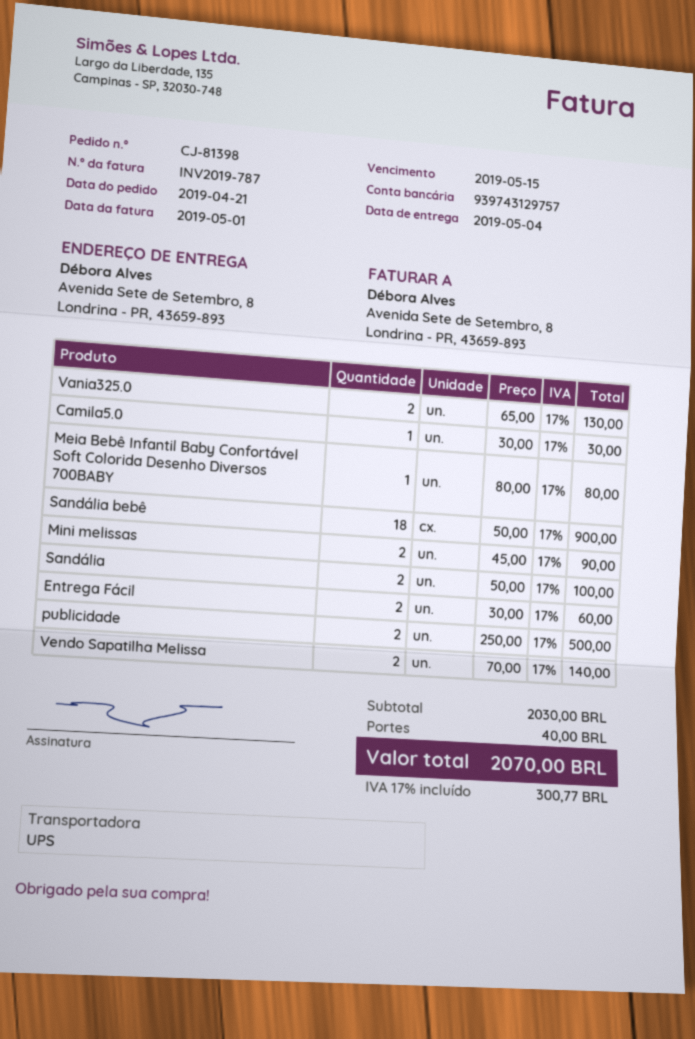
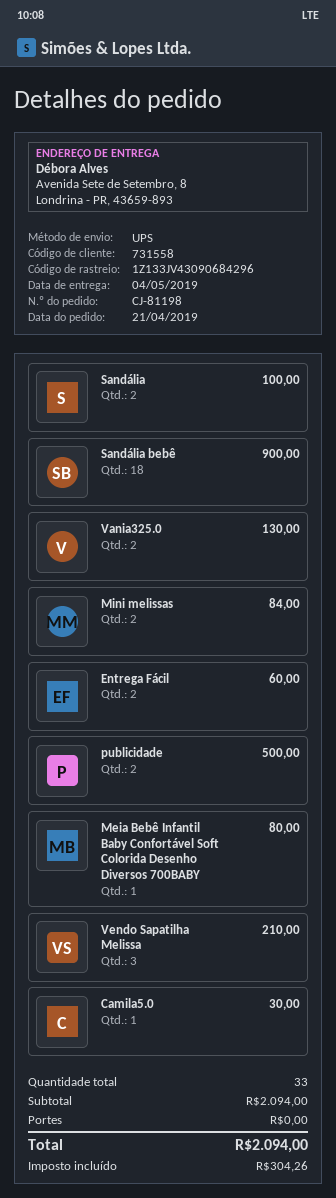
order number: CJ-81398 -> CJ-81198
Mini melissas: 2 for 90.00 -> 2 for 84.00
Vendo Sapatilha Melissa: 2 for 140.00 -> 3 for 210.00
subtotal: 2030.00 -> 2094.00
shipping: 40.00 -> 0.00
tax: 300.77 -> 304.26
total: 2070.00 -> 2094.00

